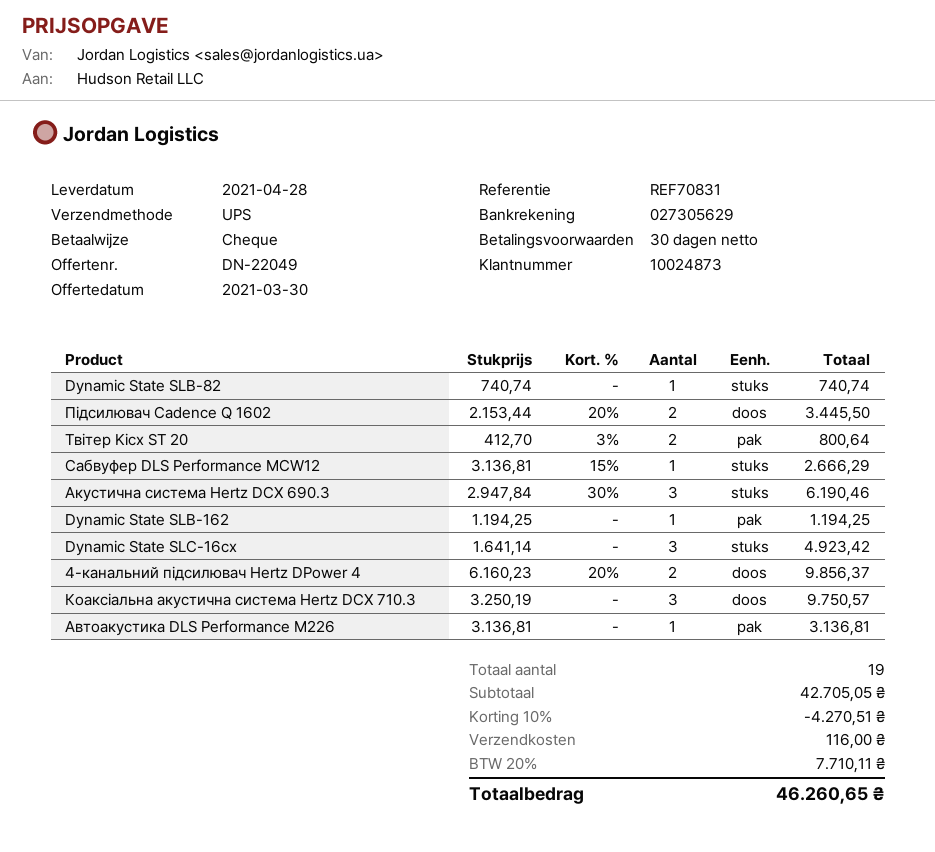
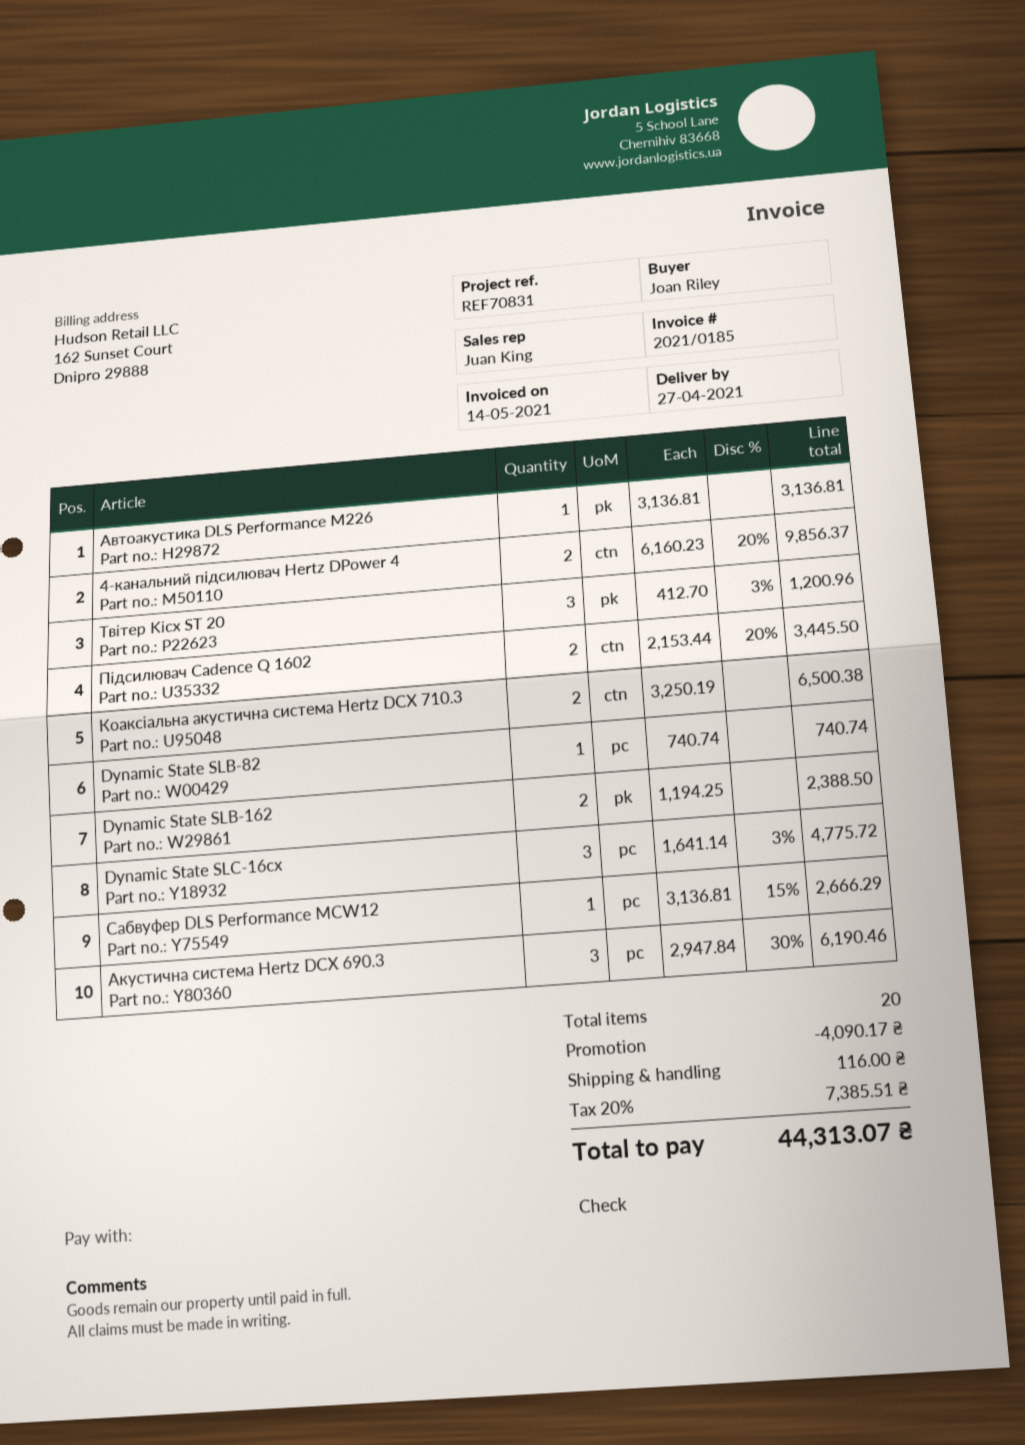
delivery date: 2021-04-28 -> 2021-04-27
Твітер Kicx ST 20: 2 x 412.70 - 3% = 800.64 -> 3 x 412.70 - 3% = 1200.96
Dynamic State SLB-162: 1 x 1194.25 = 1194.25 -> 2 x 1194.25 = 2388.50
Dynamic State SLC-16cx: 3 x 1641.14 = 4923.42 -> 3 x 1641.14 - 3% = 4775.72
Коаксіальна акустична система Hertz DCX 710.3: 3 x 3250.19 = 9750.57 -> 2 x 3250.19 = 6500.38
total quantity: 19 -> 20
discount: 4270.51 -> 4090.17
tax: 20% = 7710.11 -> 20% = 7385.51
total: 46260.65 -> 44313.07

